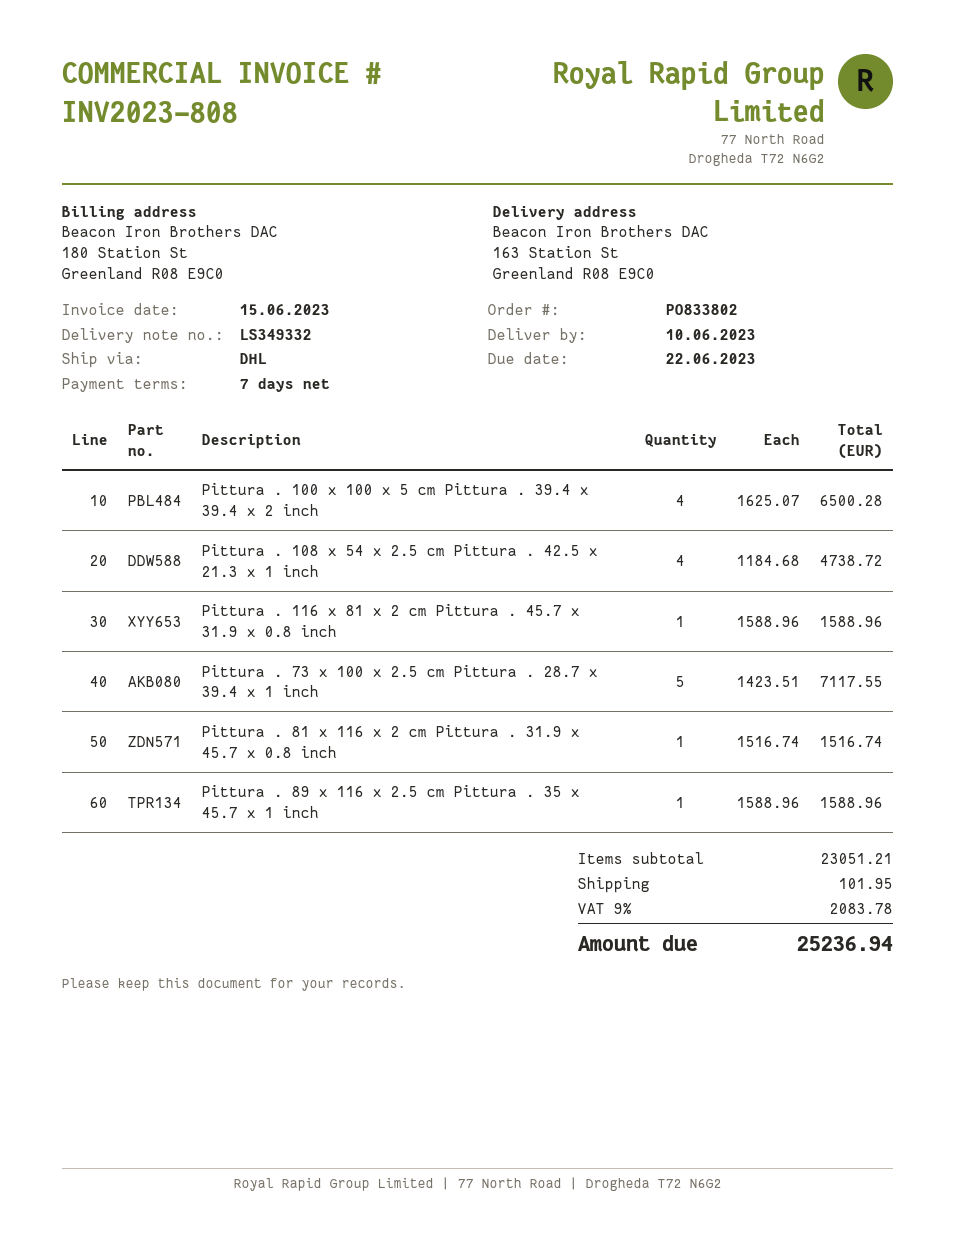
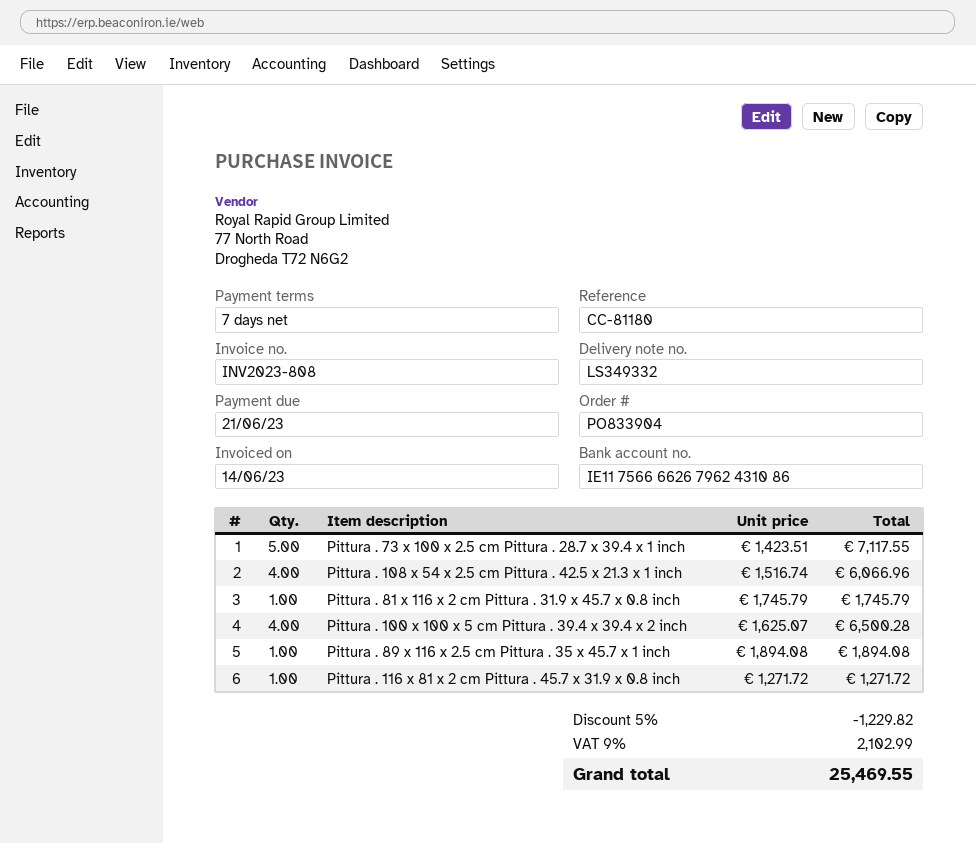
order number: PO833802 -> PO833904
invoice date: 2023-06-15 -> 2023-06-14
due date: 2023-06-22 -> 2023-06-21
Pittura . 108 x 54 x 2.5 cm Pittura . 42.5 x 21.3 x 1 inch: 4 x 1184.68 = 4738.72 -> 4 x 1516.74 = 6066.96
Pittura . 116 x 81 x 2 cm Pittura . 45.7 x 31.9 x 0.8 inch: 1 x 1588.96 = 1588.96 -> 1 x 1271.72 = 1271.72
Pittura . 81 x 116 x 2 cm Pittura . 31.9 x 45.7 x 0.8 inch: 1 x 1516.74 = 1516.74 -> 1 x 1745.79 = 1745.79
Pittura . 89 x 116 x 2.5 cm Pittura . 35 x 45.7 x 1 inch: 1 x 1588.96 = 1588.96 -> 1 x 1894.08 = 1894.08
discount: none -> 5% = 1229.82
shipping: 101.95 -> none
tax: 9% = 2083.78 -> 9% = 2102.99
total: 25236.94 -> 25469.55

